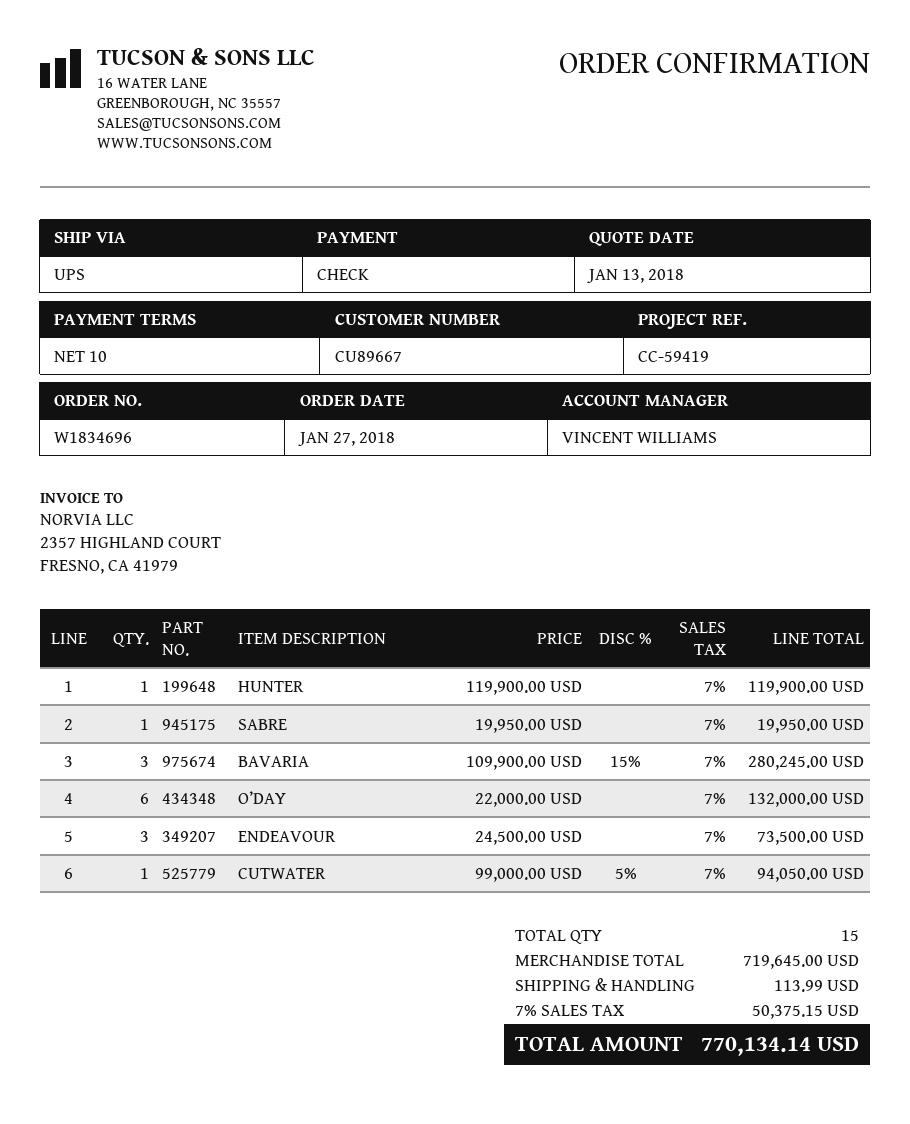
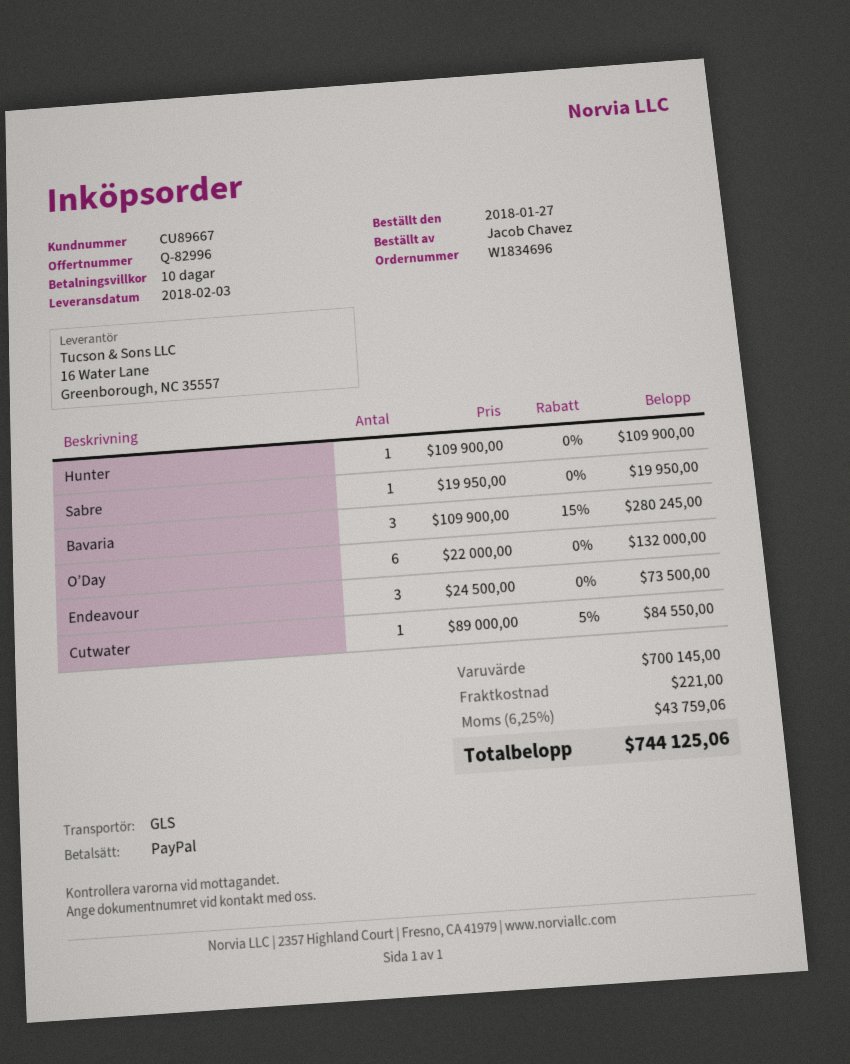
payment method: cheque -> PayPal
shipping method: UPS -> GLS
HUNTER: 1 x 119900.00 = 119900.00 -> 1 x 109900.00 = 109900.00
CUTWATER: 1 x 99000.00 - 5% = 94050.00 -> 1 x 89000.00 - 5% = 84550.00
subtotal: 719645.00 -> 700145.00
shipping: 113.99 -> 221.00
tax: 7% = 50375.15 -> 6.25% = 43759.06
total: 770134.14 -> 744125.06

